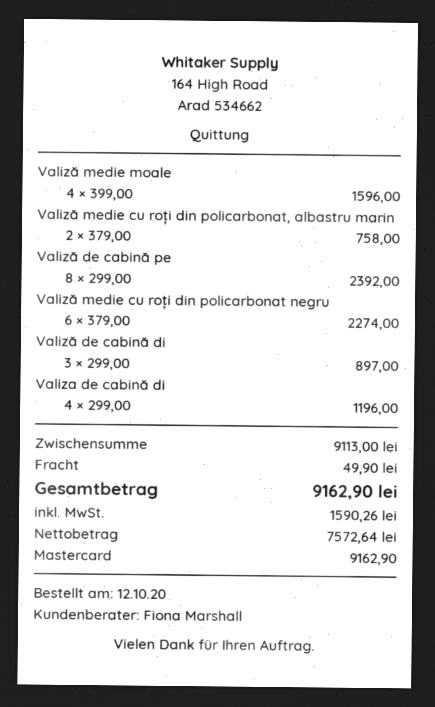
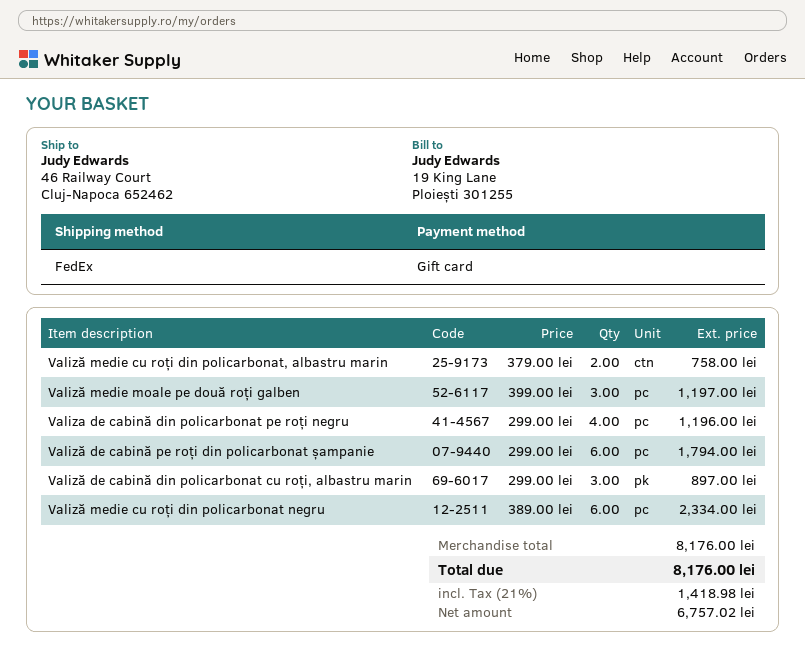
payment method: Mastercard -> gift card
Valiză medie moale: 4 x 399.00 = 1596.00 -> 3 x 399.00 = 1197.00
Valiză de cabină pe: 8 x 299.00 = 2392.00 -> 6 x 299.00 = 1794.00
Valiză medie cu roți din policarbonat negru: 6 x 379.00 = 2274.00 -> 6 x 389.00 = 2334.00
subtotal: 9113.00 -> 8176.00
shipping: 49.90 -> none
net: 7572.64 -> 6757.02
tax: 1590.26 -> 1418.98
total: 9162.90 -> 8176.00

